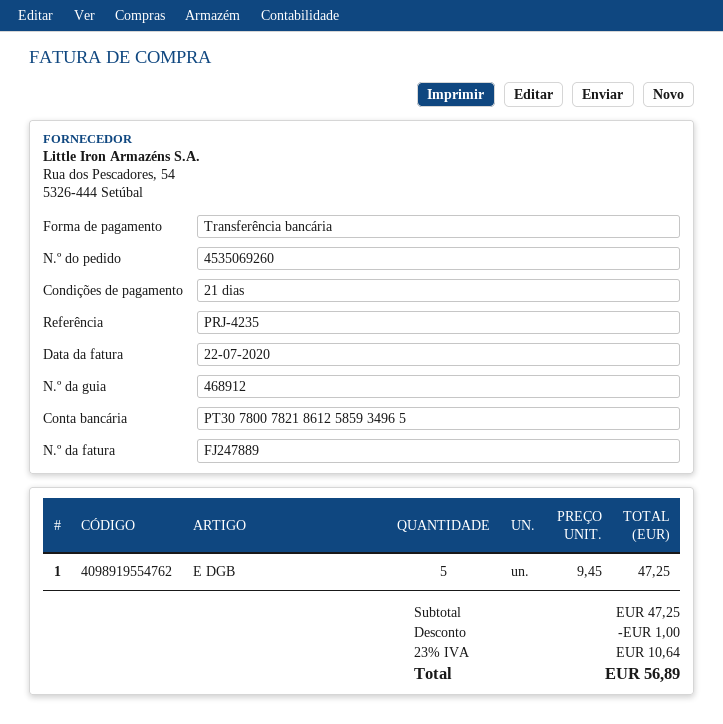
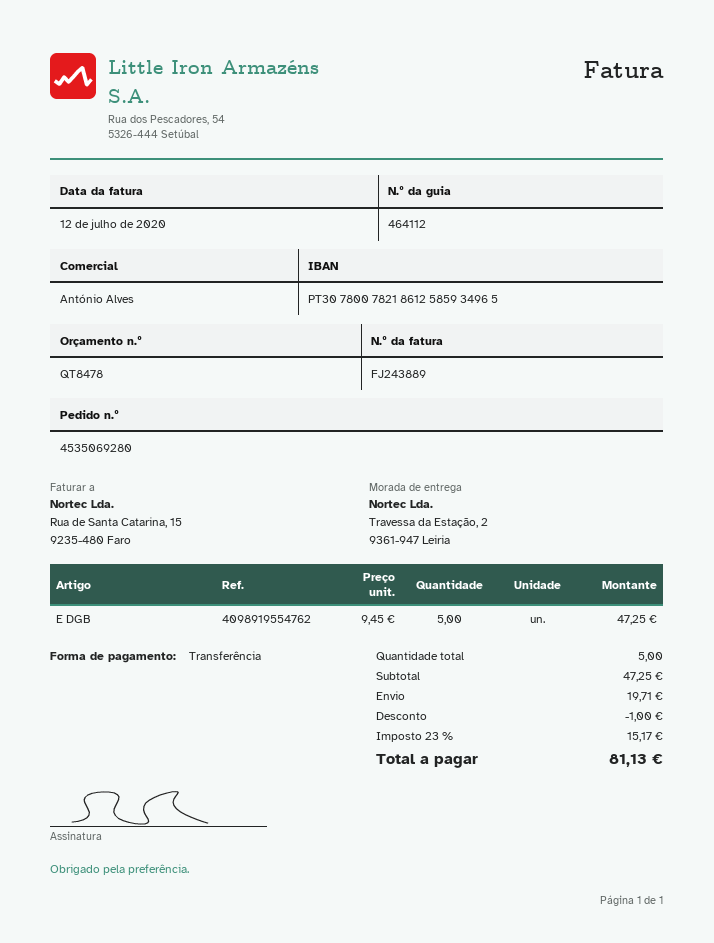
order number: 4535069260 -> 4535069280
delivery note number: 468912 -> 464112
invoice number: FJ247889 -> FJ243889
invoice date: 2020-07-22 -> 2020-07-12
shipping: none -> 19.71
tax: 23% = 10.64 -> 23% = 15.17
total: 56.89 -> 81.13

